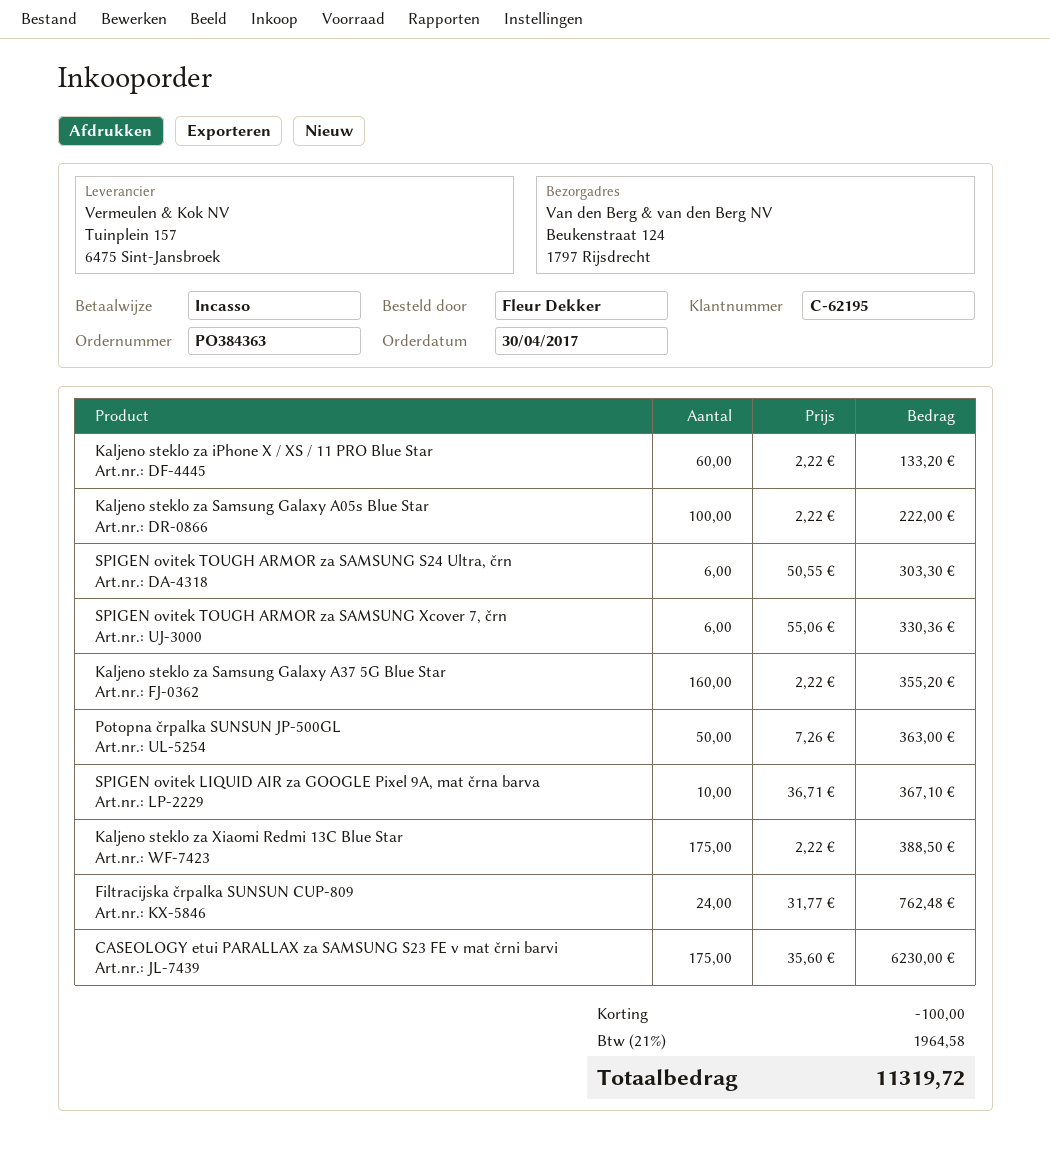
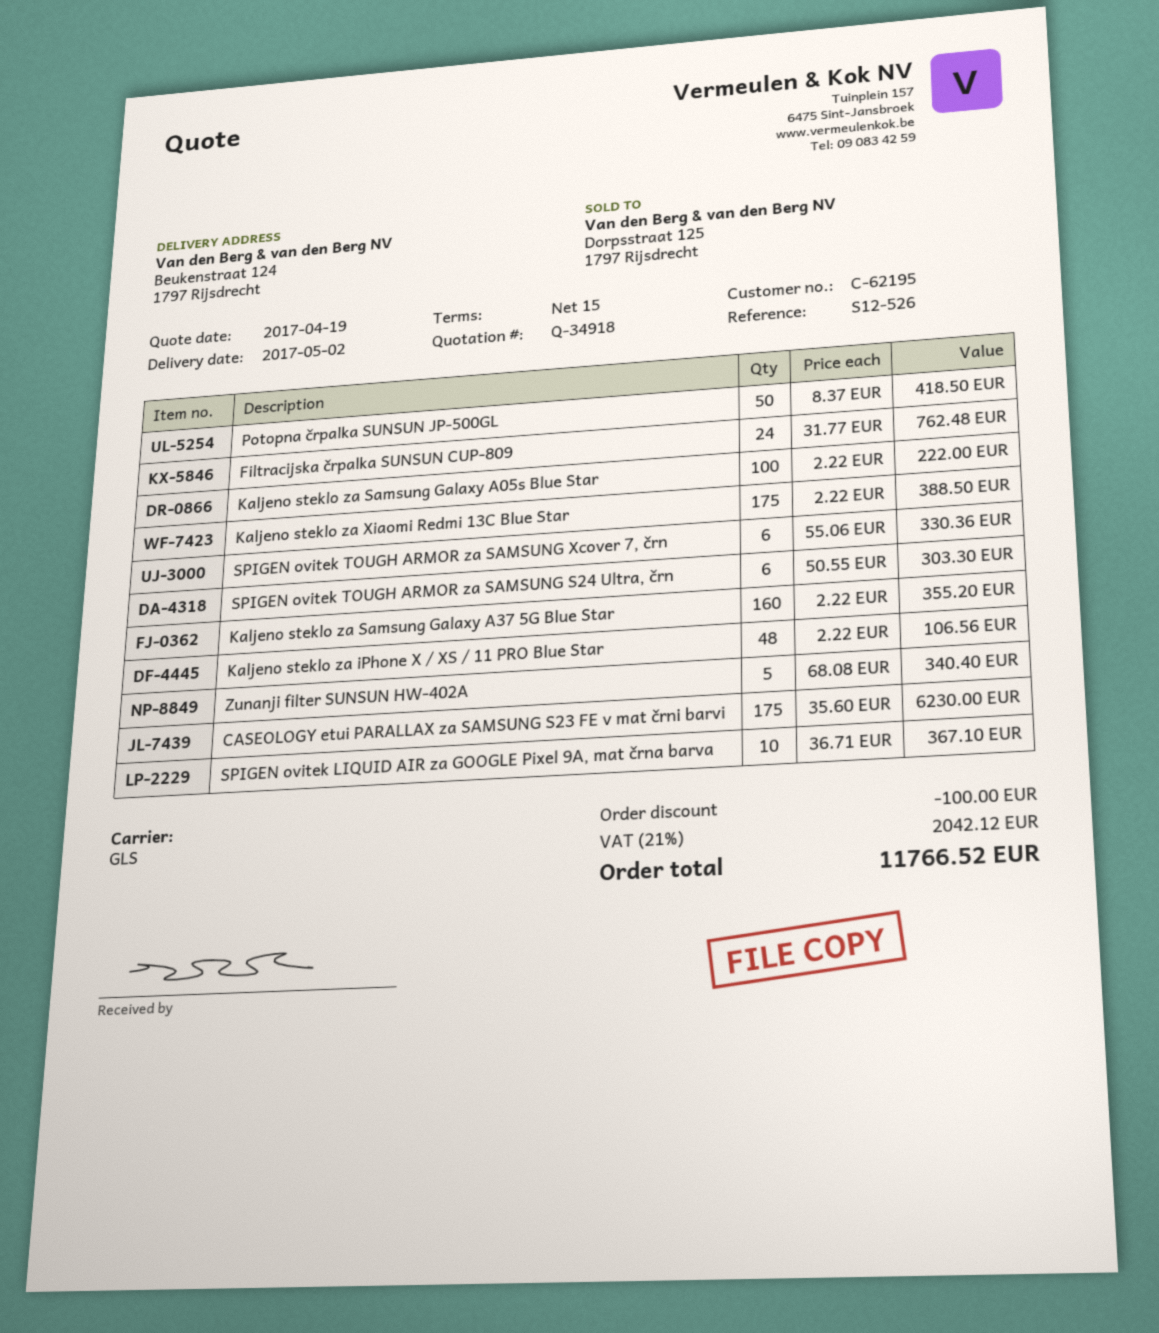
Kaljeno steklo za iPhone X / XS / 11 PRO Blue Star: 60 x 2.22 = 133.20 -> 48 x 2.22 = 106.56
Potopna črpalka SUNSUN JP-500GL: 50 x 7.26 = 363.00 -> 50 x 8.37 = 418.50
Zunanji filter SUNSUN HW-402A: none -> 5 x 68.08 = 340.40
tax: 21% = 1964.58 -> 21% = 2042.12
total: 11319.72 -> 11766.52

